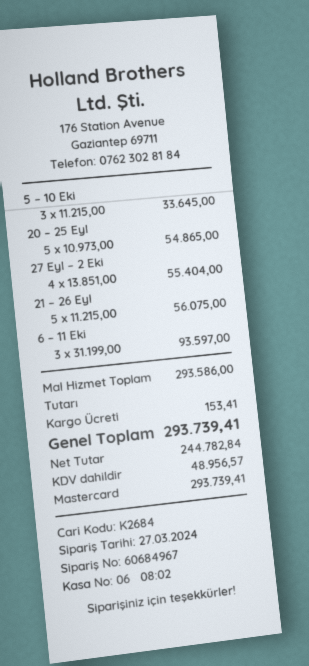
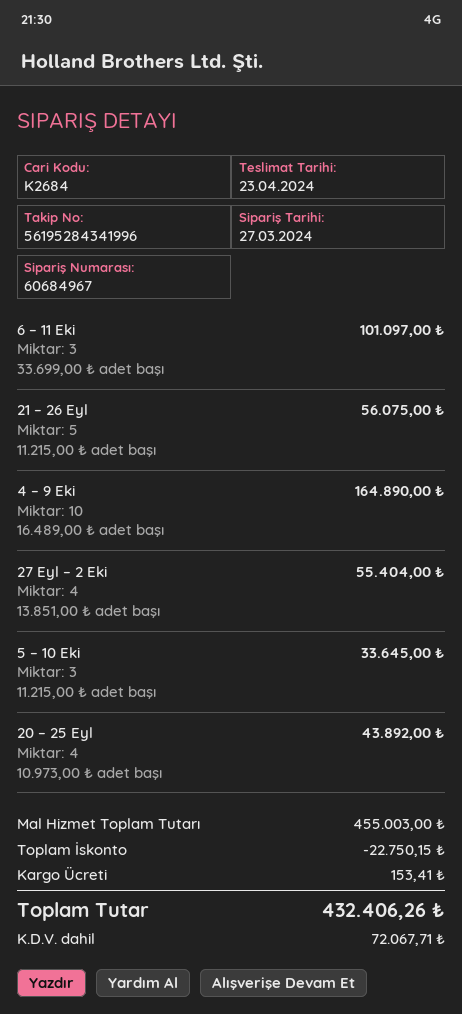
20 – 25 Eyl: 5 x 10973.00 = 54865.00 -> 4 x 10973.00 = 43892.00
6 – 11 Eki: 3 x 31199.00 = 93597.00 -> 3 x 33699.00 = 101097.00
4 – 9 Eki: none -> 10 x 16489.00 = 164890.00
subtotal: 293586.00 -> 455003.00
discount: none -> 22750.15
tax: 48956.57 -> 72067.71
total: 293739.41 -> 432406.26

